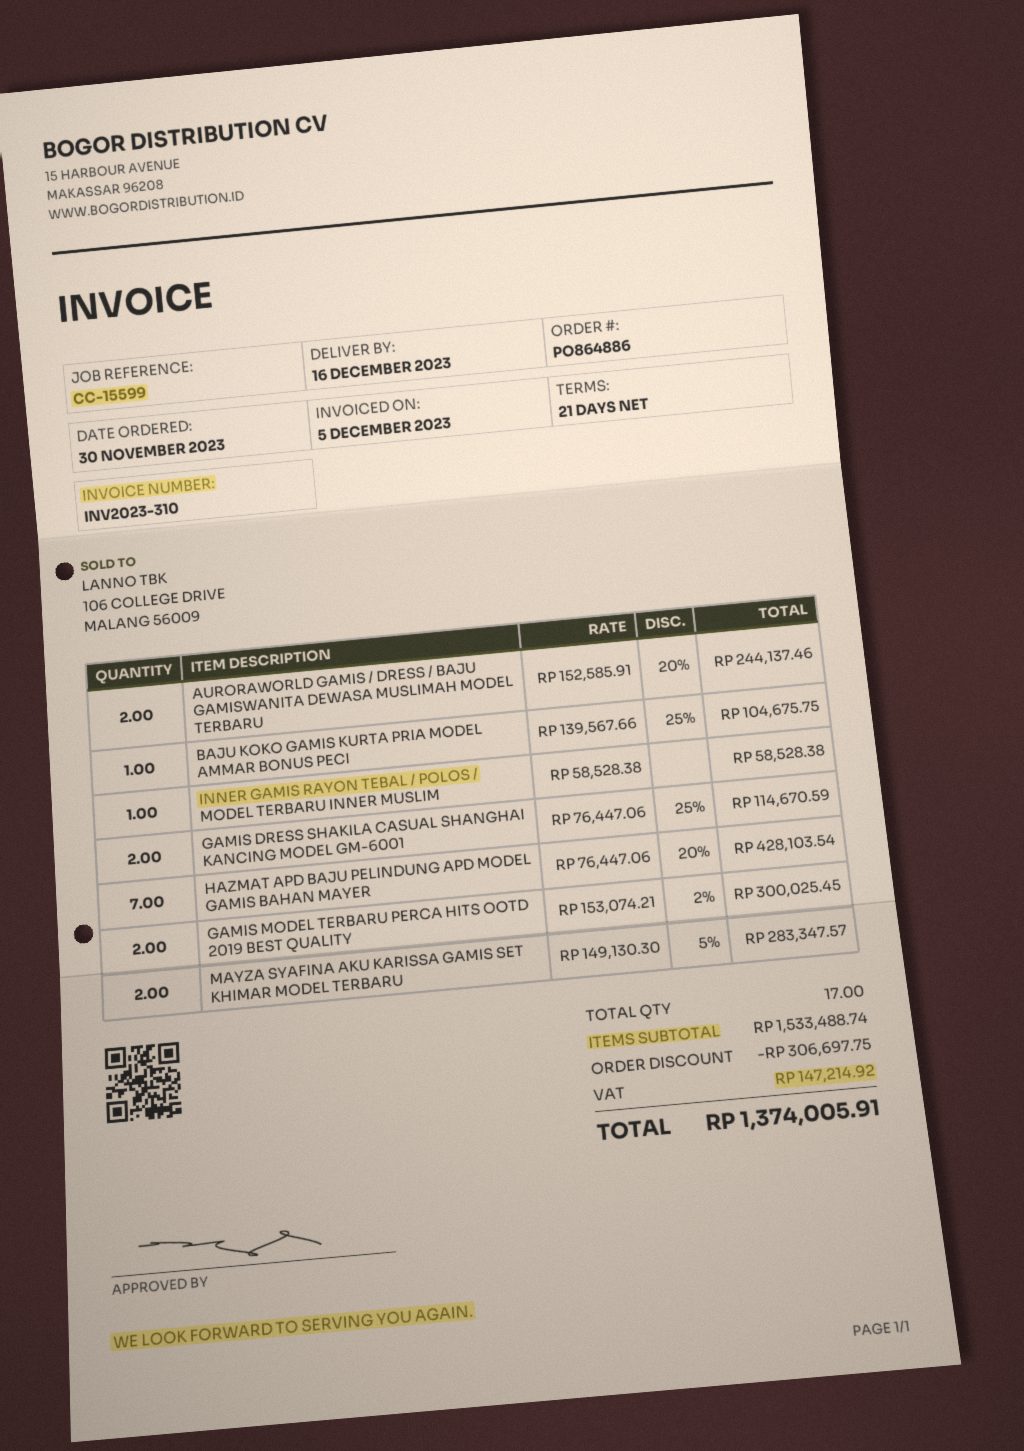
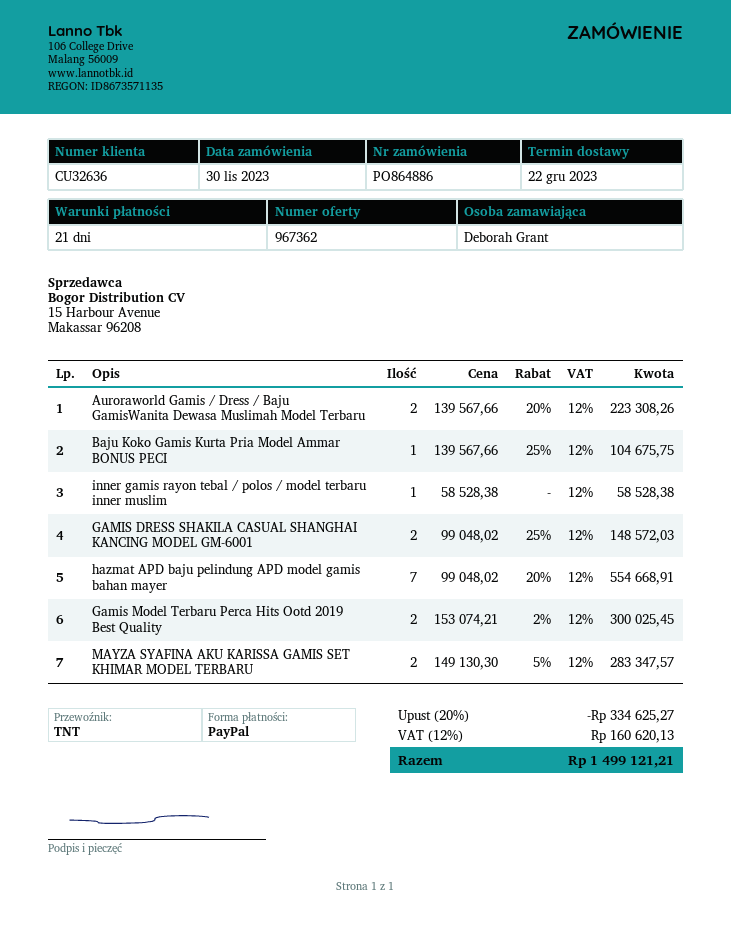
delivery date: 2023-12-16 -> 2023-12-22
AURORAWORLD GAMIS / DRESS / BAJU GAMISWANITA DEWASA MUSLIMAH MODEL TERBARU: 2 x 152585.91 - 20% = 244137.46 -> 2 x 139567.66 - 20% = 223308.26
GAMIS DRESS SHAKILA CASUAL SHANGHAI KANCING MODEL GM-6001: 2 x 76447.06 - 25% = 114670.59 -> 2 x 99048.02 - 25% = 148572.03
HAZMAT APD BAJU PELINDUNG APD MODEL GAMIS BAHAN MAYER: 7 x 76447.06 - 20% = 428103.54 -> 7 x 99048.02 - 20% = 554668.91
discount: 306697.75 -> 334625.27
tax: 147214.92 -> 160620.13
total: 1374005.91 -> 1499121.21

